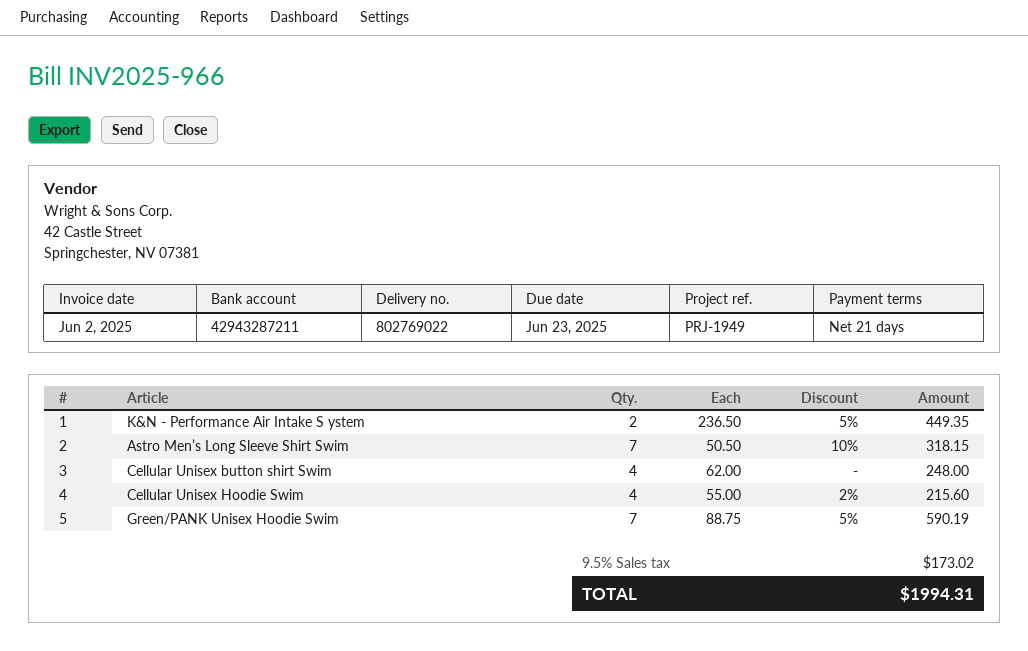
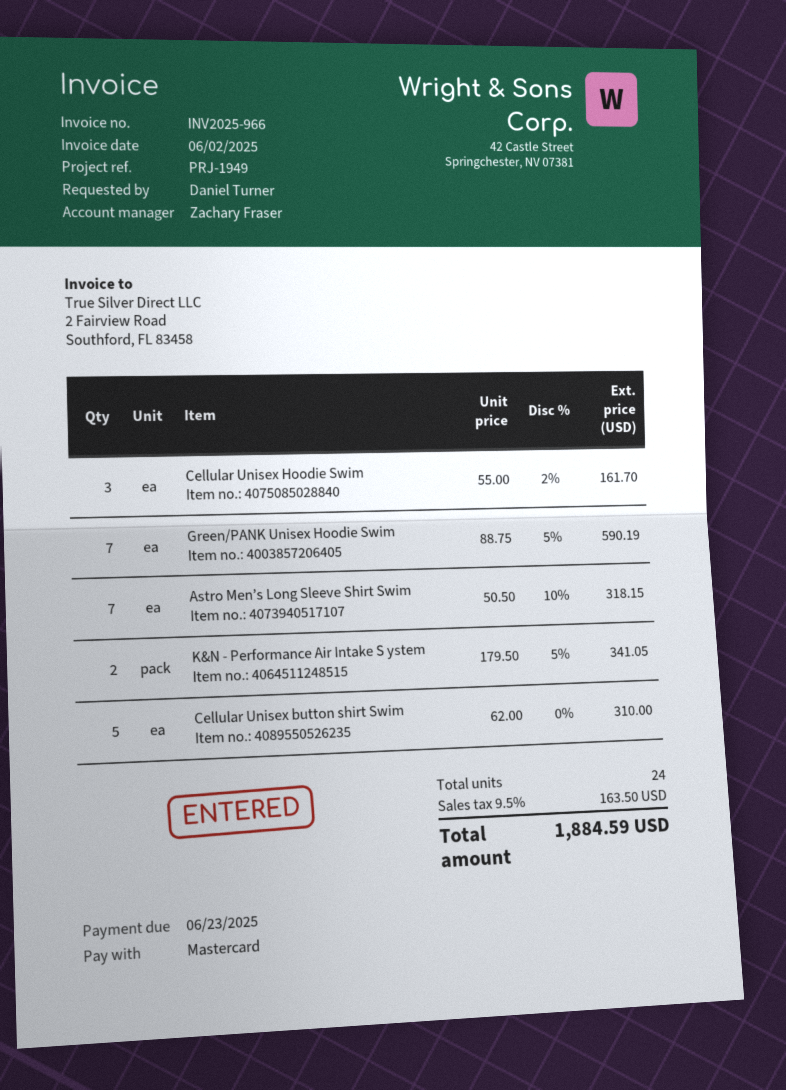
K&N - Performance Air Intake S ystem: 2 x 236.50 - 5% = 449.35 -> 2 x 179.50 - 5% = 341.05
Cellular Unisex button shirt Swim: 4 x 62.00 = 248.00 -> 5 x 62.00 = 310.00
Cellular Unisex Hoodie Swim: 4 x 55.00 - 2% = 215.60 -> 3 x 55.00 - 2% = 161.70
tax: 9.5% = 173.02 -> 9.5% = 163.50
total: 1994.31 -> 1884.59

